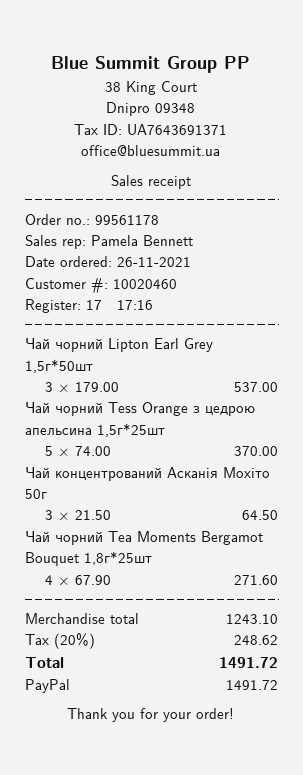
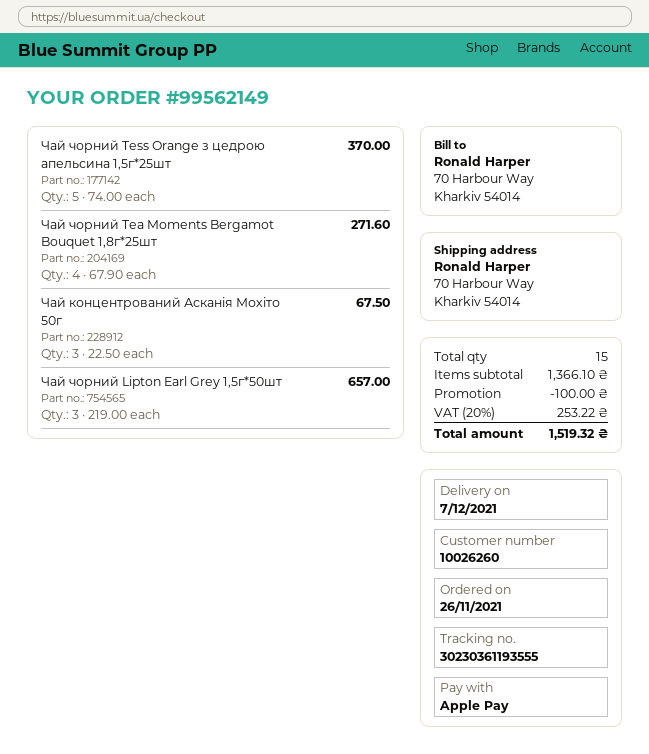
order number: 99561178 -> 99562149
customer number: 10020460 -> 10026260
payment method: PayPal -> Apple Pay
Чай чорний Lipton Earl Grey 1,5г*50шт: 3 x 179.00 = 537.00 -> 3 x 219.00 = 657.00
Чай концентрований Асканія Мохіто 50г: 3 x 21.50 = 64.50 -> 3 x 22.50 = 67.50
subtotal: 1243.10 -> 1366.10
discount: none -> 100.00
tax: 20% = 248.62 -> 20% = 253.22
total: 1491.72 -> 1519.32

